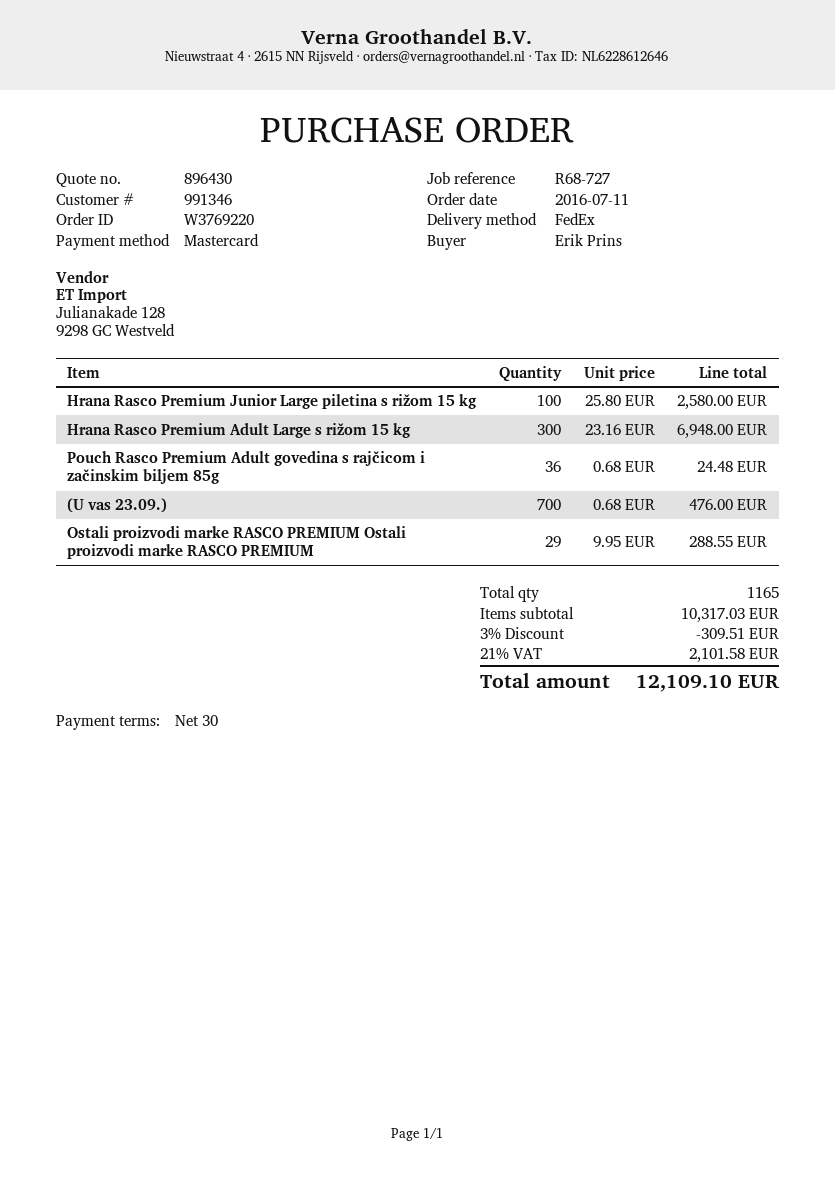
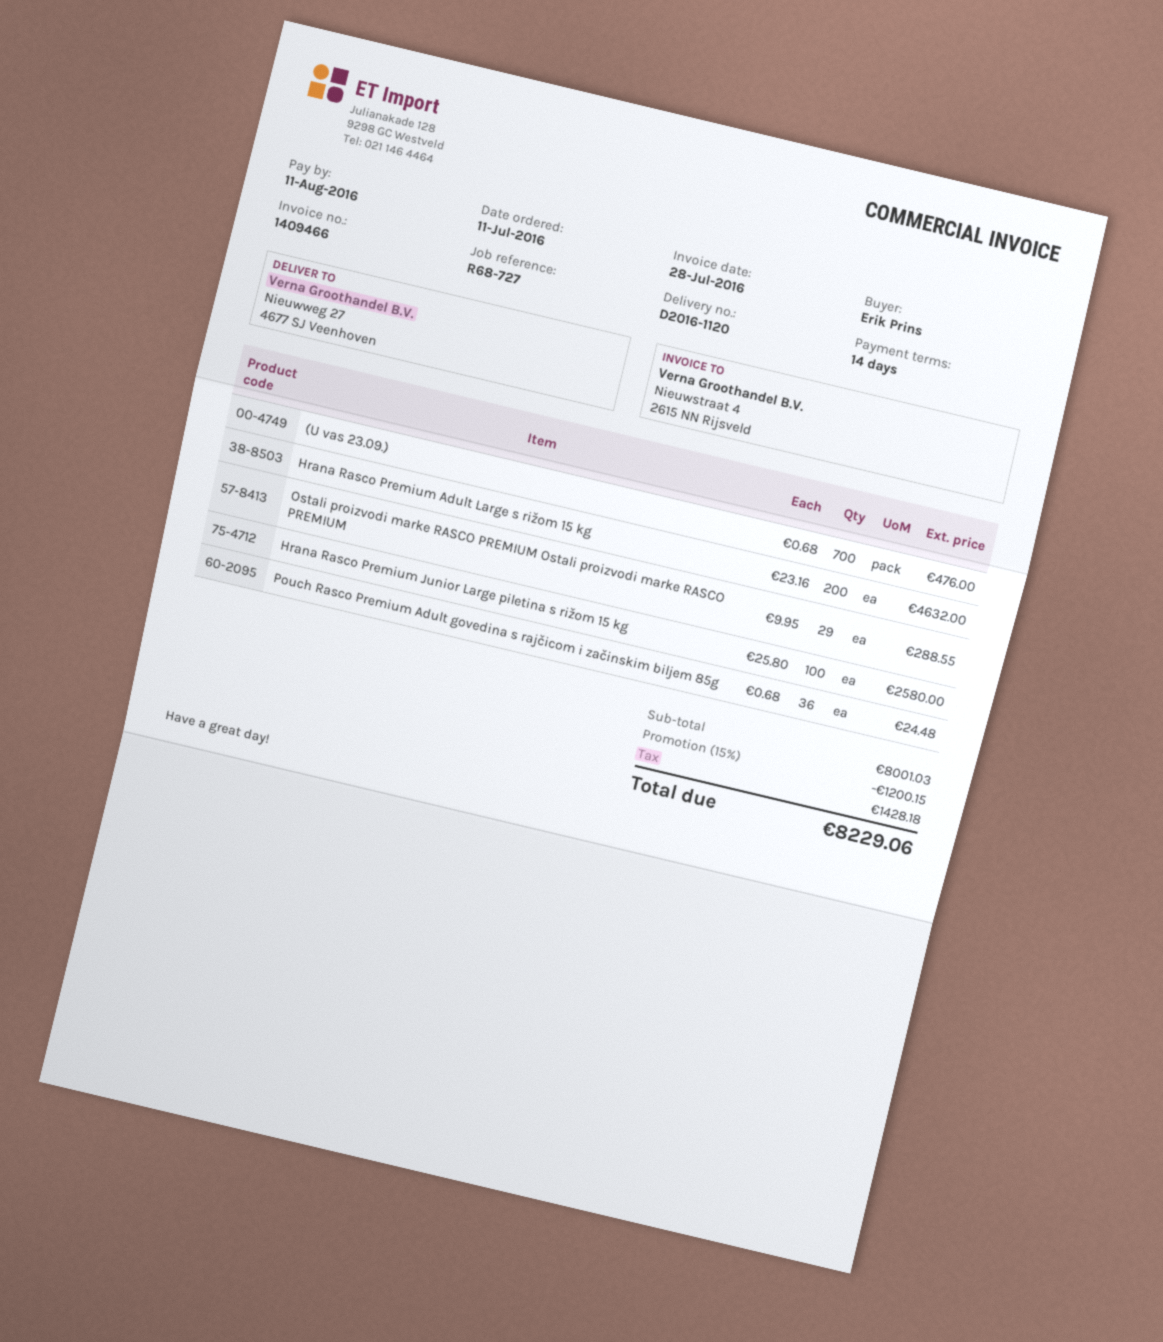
payment terms: 30 days -> 14 days
Hrana Rasco Premium Adult Large s rižom 15 kg: 300 x 23.16 = 6948.00 -> 200 x 23.16 = 4632.00
subtotal: 10317.03 -> 8001.03
discount: 3% = 309.51 -> 15% = 1200.15
tax: 2101.58 -> 1428.18
total: 12109.10 -> 8229.06

